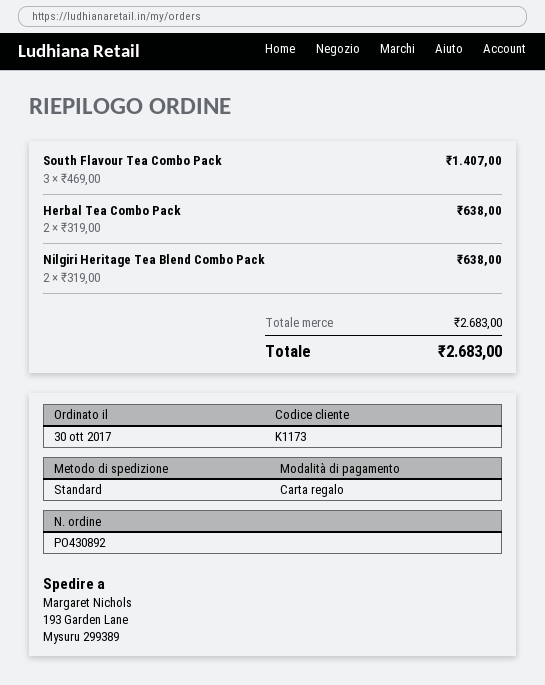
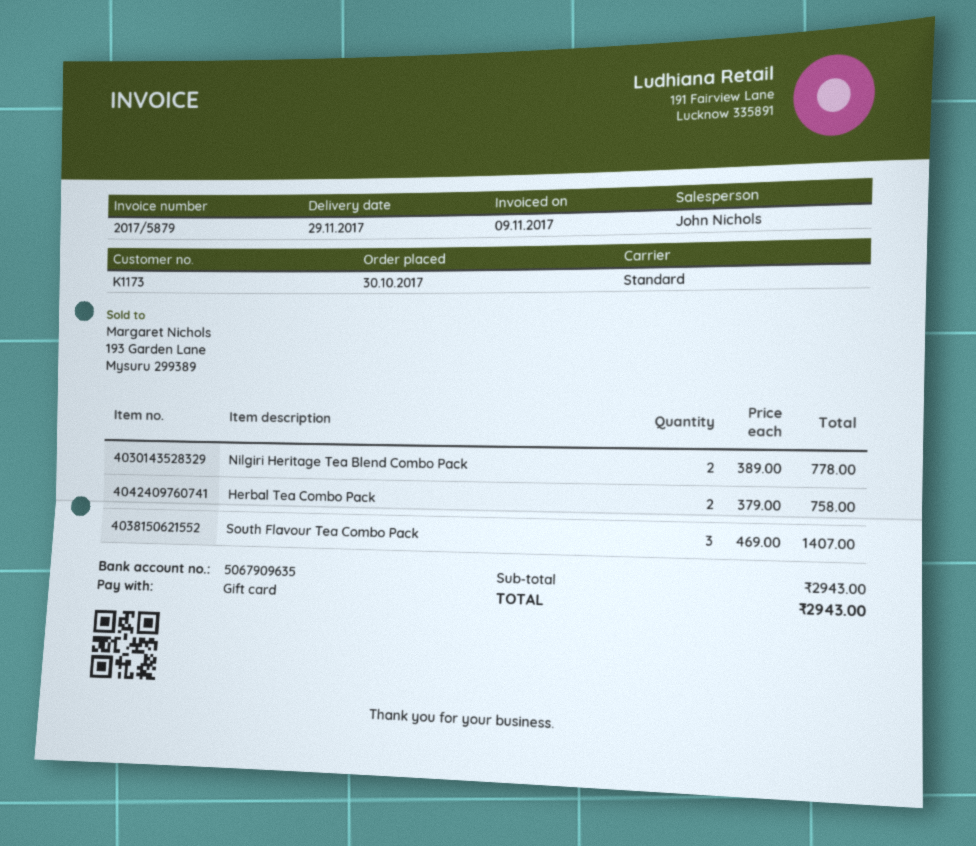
Herbal Tea Combo Pack: 2 x 319.00 = 638.00 -> 2 x 379.00 = 758.00
Nilgiri Heritage Tea Blend Combo Pack: 2 x 319.00 = 638.00 -> 2 x 389.00 = 778.00
subtotal: 2683.00 -> 2943.00
total: 2683.00 -> 2943.00

